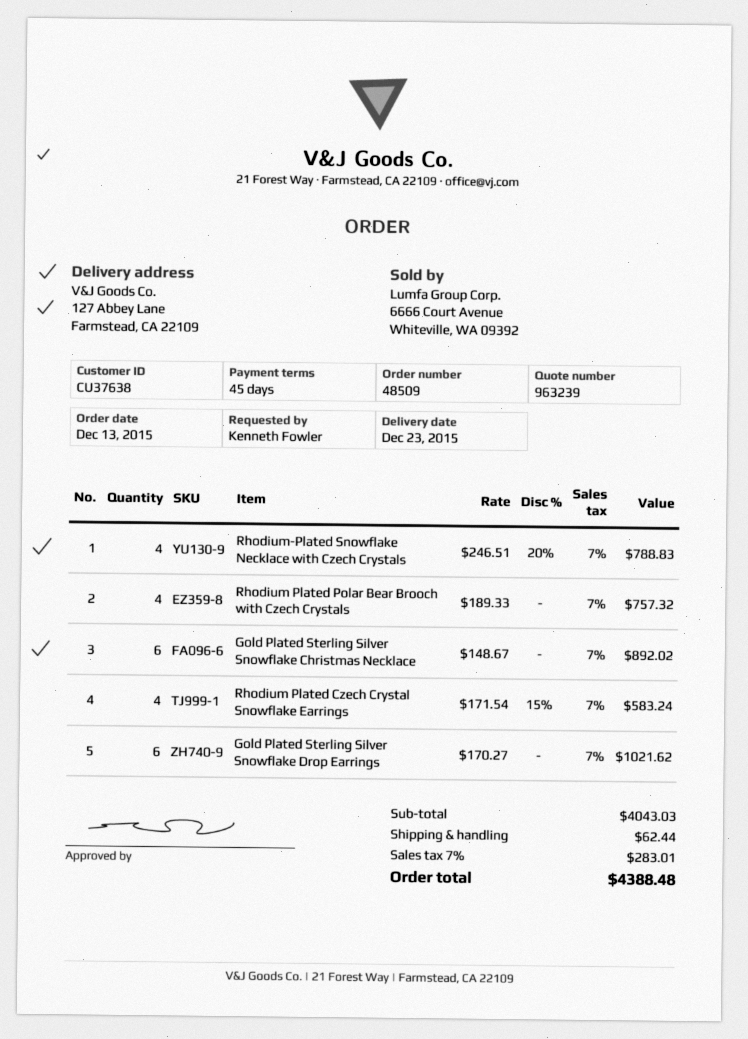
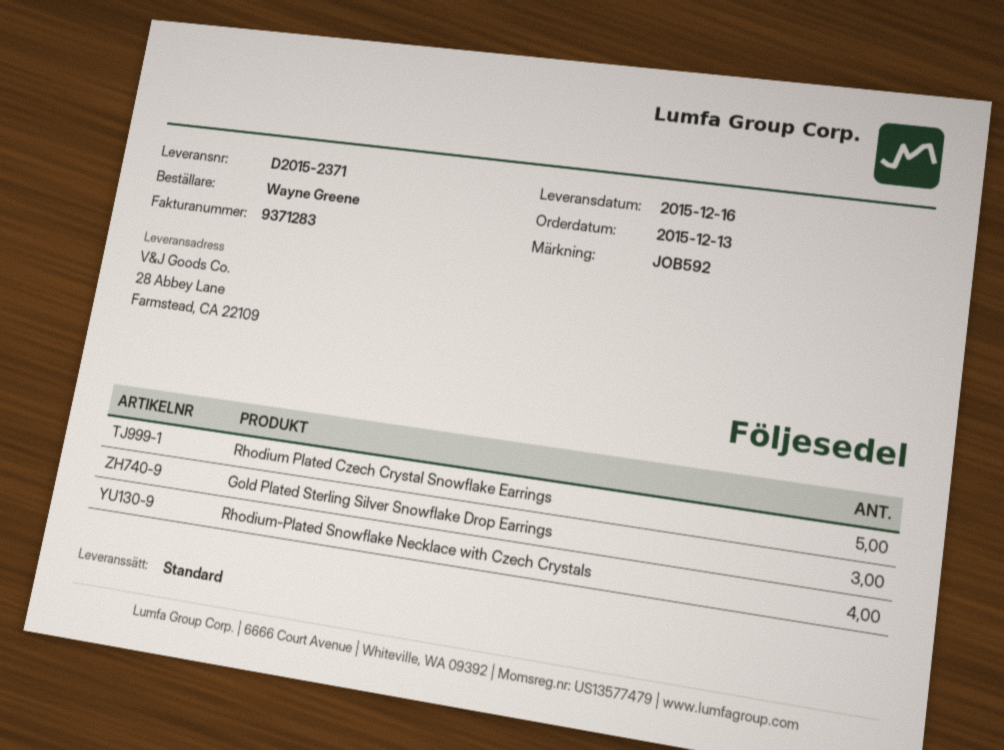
delivery date: 2015-12-23 -> 2015-12-16
ordered by: Kenneth Fowler -> Wayne Greene
ship to: 127 Abbey Lane, Farmstead, CA 22109 -> 28 Abbey Lane, Farmstead, CA 22109
Rhodium Plated Polar Bear Brooch with Czech Crystals: 4 -> none
Gold Plated Sterling Silver Snowflake Christmas Necklace: 6 -> none
Rhodium Plated Czech Crystal Snowflake Earrings: 4 -> 5
Gold Plated Sterling Silver Snowflake Drop Earrings: 6 -> 3

